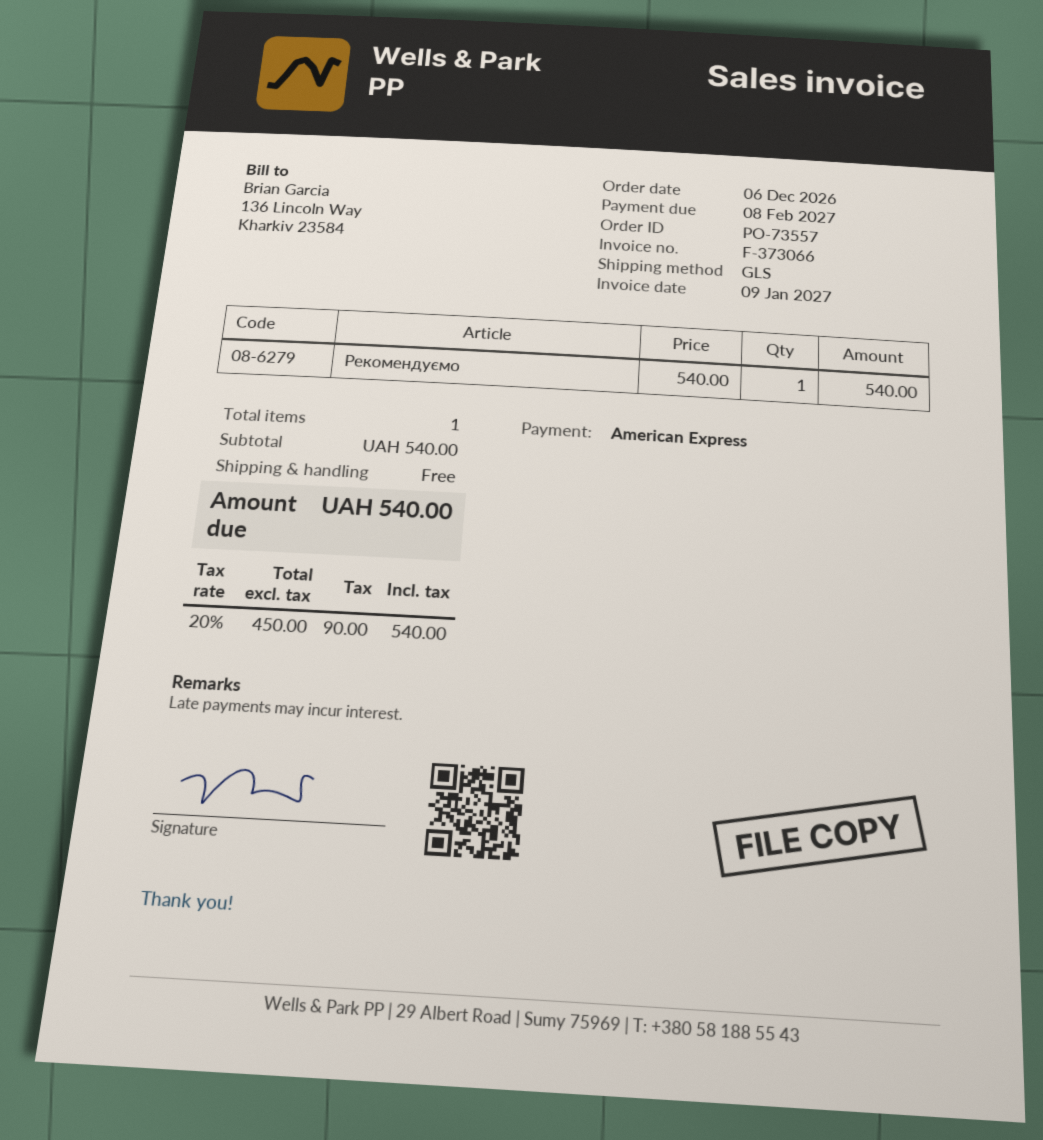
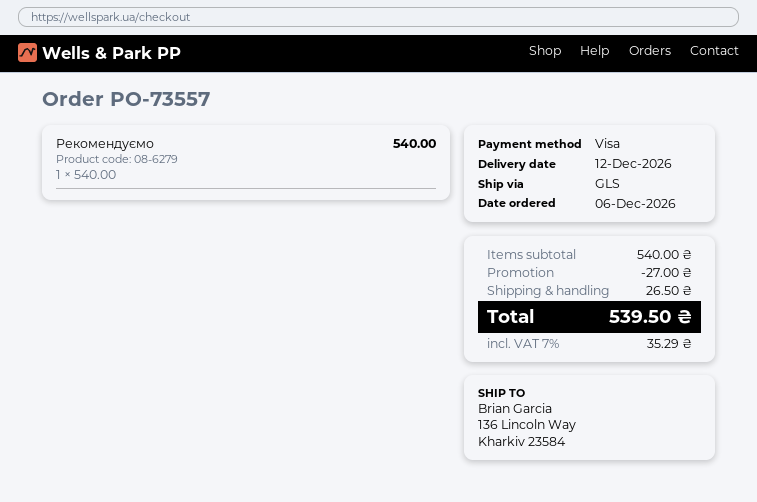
payment method: American Express -> Visa
discount: none -> 27.00
shipping: 0.00 -> 26.50
tax: 20% = 90.00 -> 7% = 35.29
total: 540.00 -> 539.50

